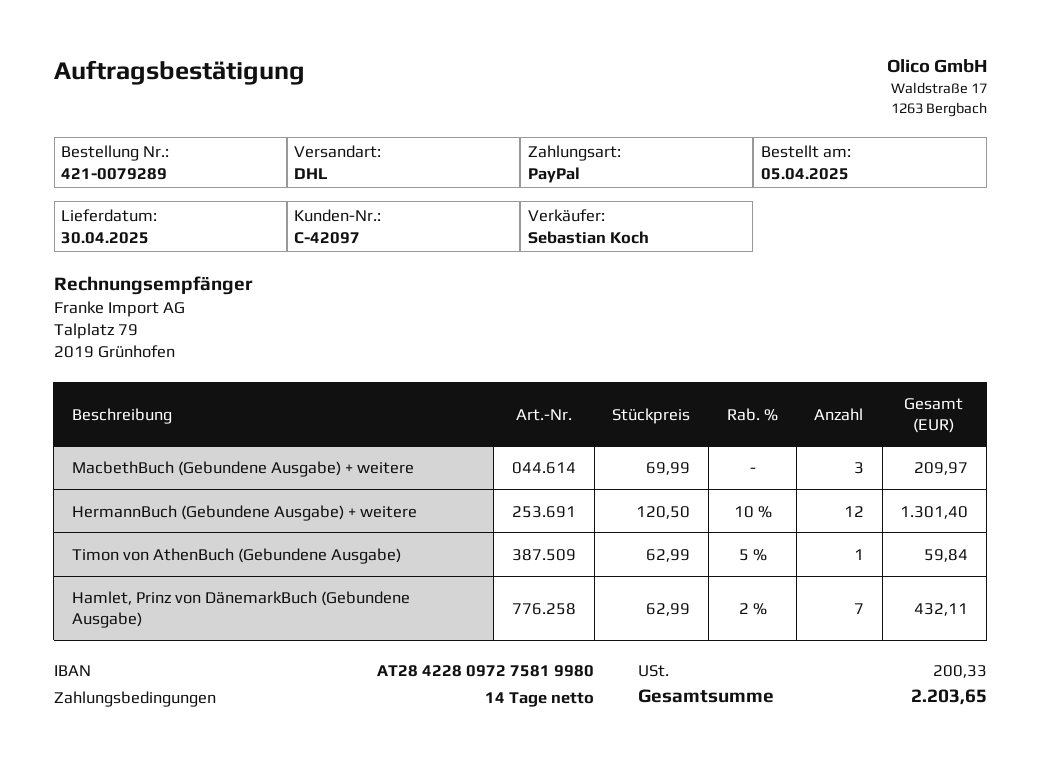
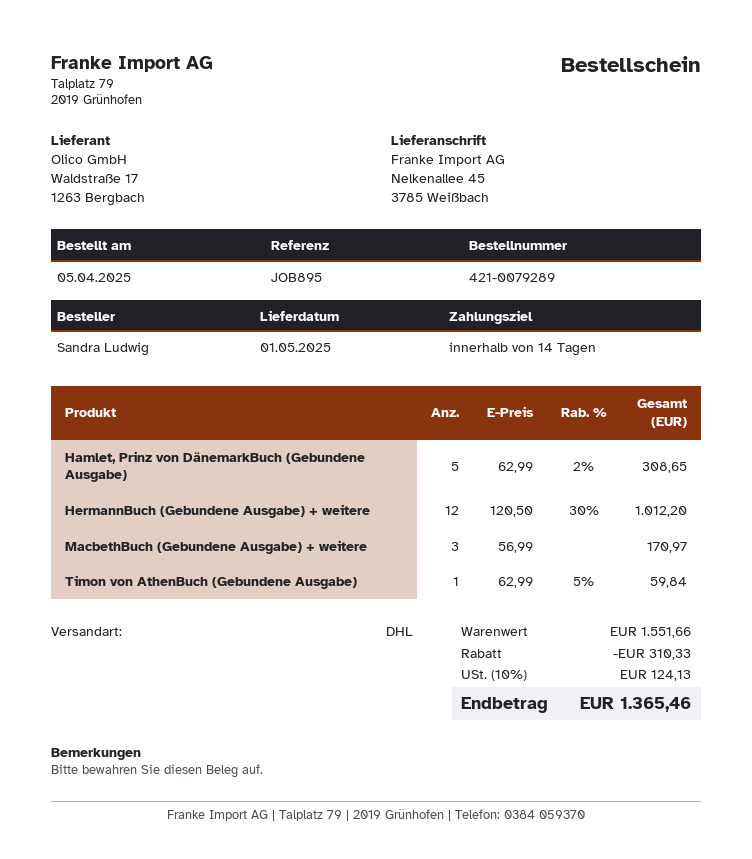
delivery date: 2025-04-30 -> 2025-05-01
MacbethBuch (Gebundene Ausgabe) + weitere: 3 x 69.99 = 209.97 -> 3 x 56.99 = 170.97
HermannBuch (Gebundene Ausgabe) + weitere: 12 x 120.50 - 10% = 1301.40 -> 12 x 120.50 - 30% = 1012.20
Hamlet, Prinz von DänemarkBuch (Gebundene Ausgabe): 7 x 62.99 - 2% = 432.11 -> 5 x 62.99 - 2% = 308.65
discount: none -> 310.33
tax: 200.33 -> 124.13
total: 2203.65 -> 1365.46

